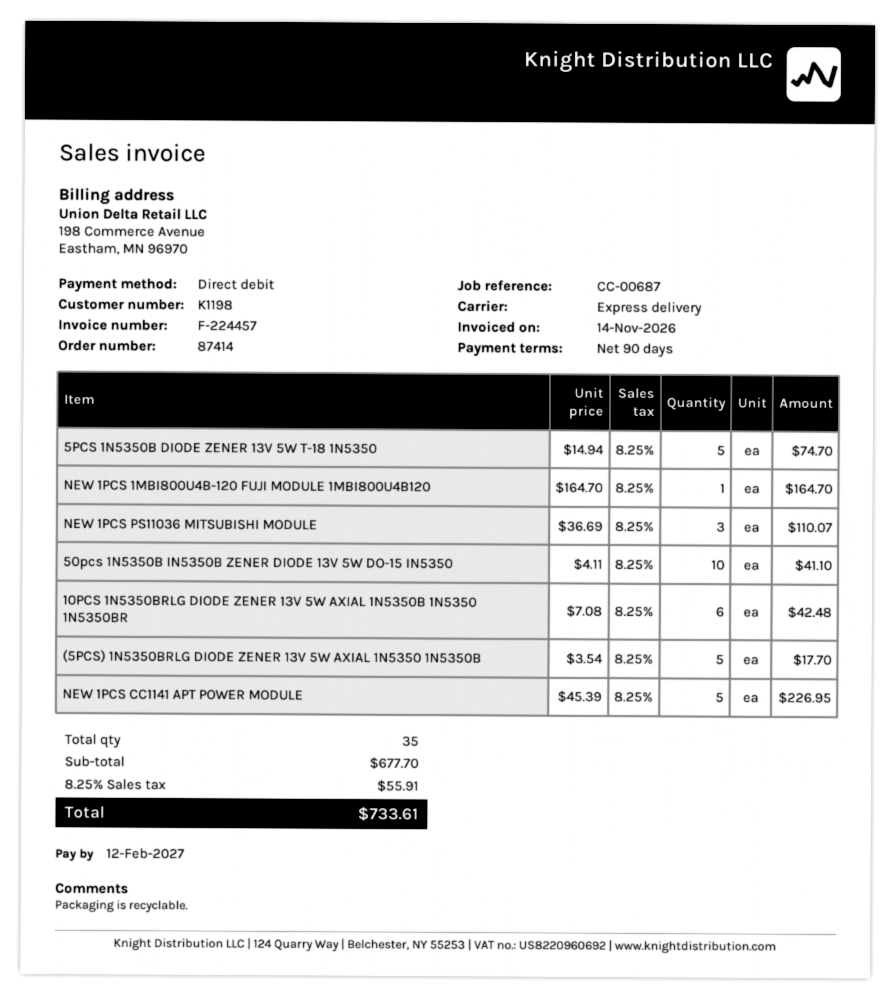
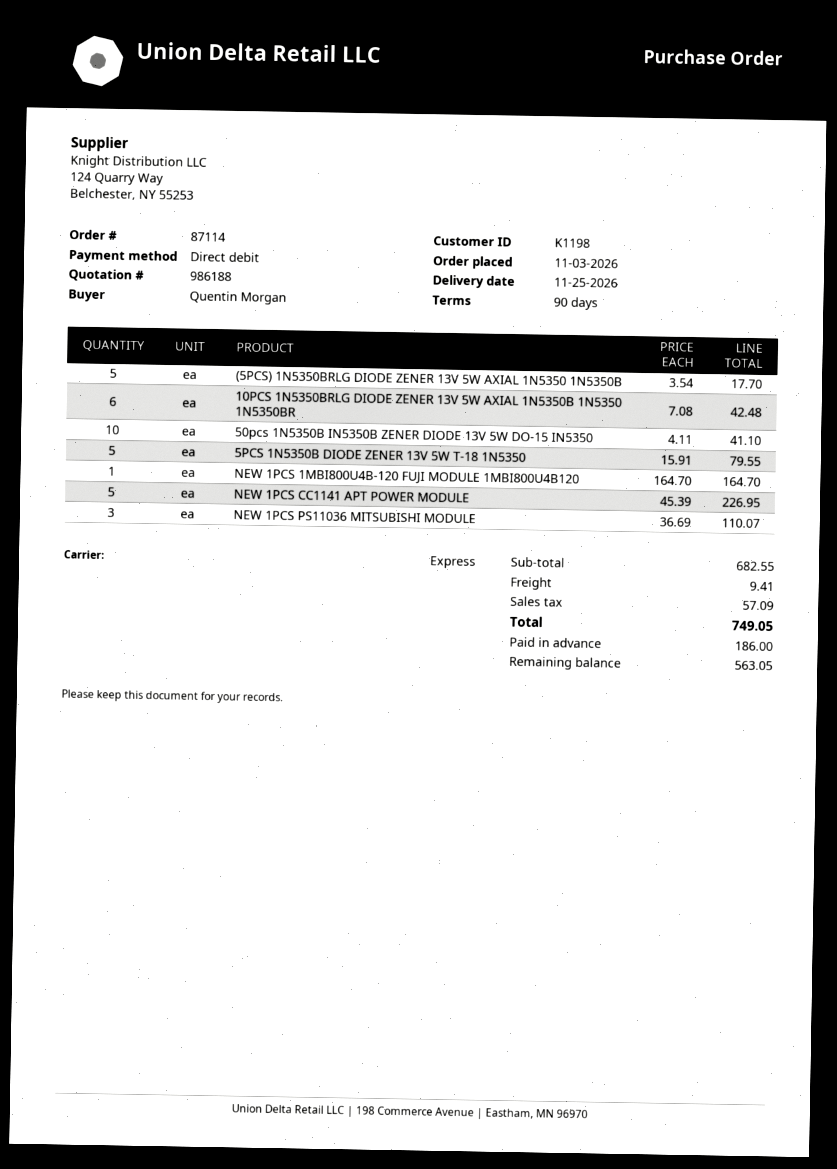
order number: 87414 -> 87114
5PCS 1N5350B DIODE ZENER 13V 5W T-18 1N5350: 5 x 14.94 = 74.70 -> 5 x 15.91 = 79.55
subtotal: 677.70 -> 682.55
shipping: none -> 9.41
tax: 55.91 -> 57.09
total: 733.61 -> 749.05

